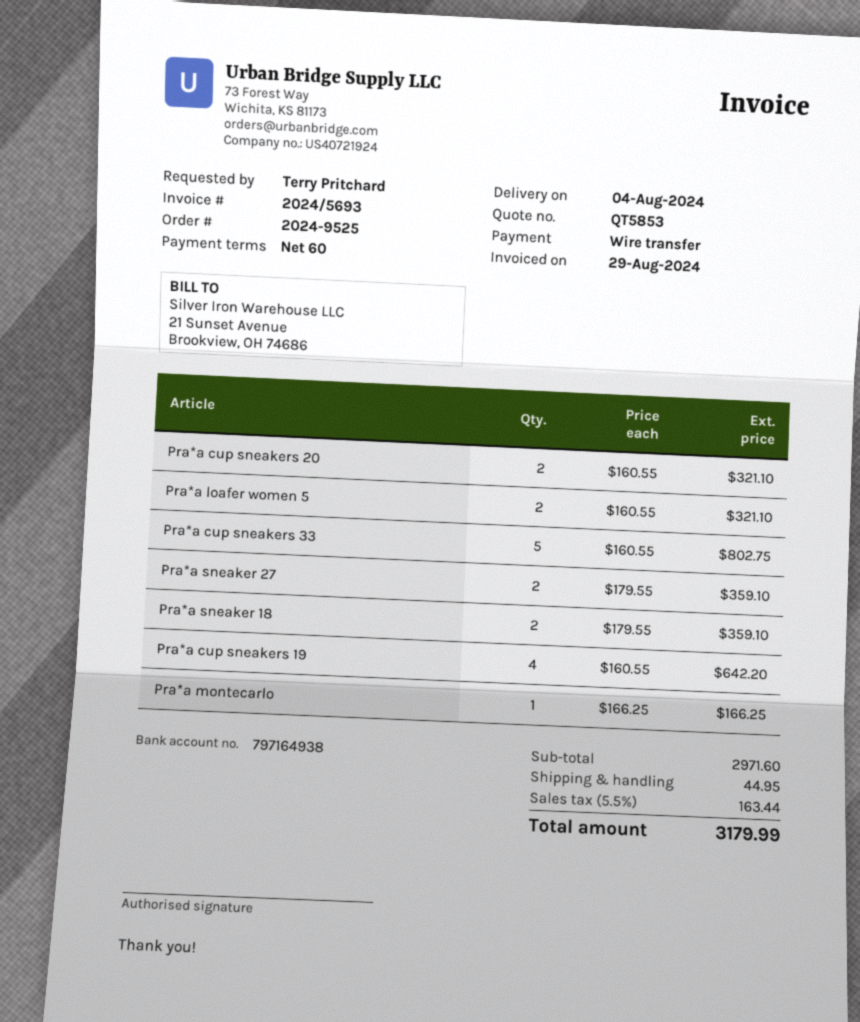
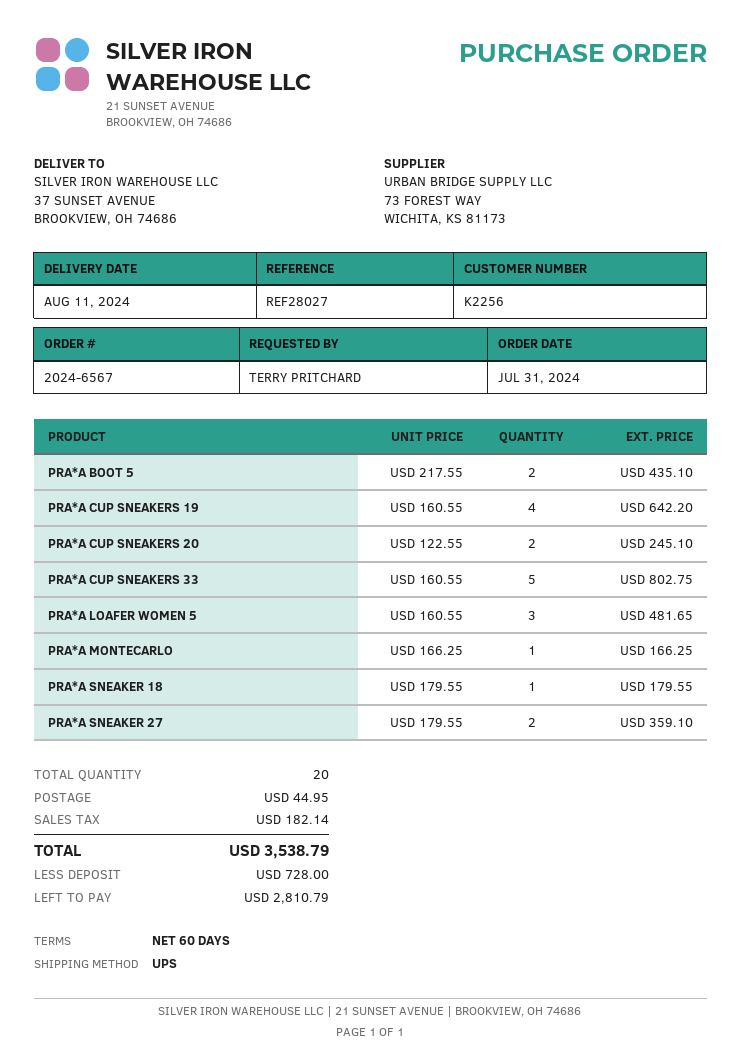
order number: 2024-9525 -> 2024-6567
delivery date: 2024-08-04 -> 2024-08-11
Pra*a cup sneakers 20: 2 x 160.55 = 321.10 -> 2 x 122.55 = 245.10
Pra*a loafer women 5: 2 x 160.55 = 321.10 -> 3 x 160.55 = 481.65
Pra*a sneaker 18: 2 x 179.55 = 359.10 -> 1 x 179.55 = 179.55
PRA*A BOOT 5: none -> 2 x 217.55 = 435.10
tax: 163.44 -> 182.14
total: 3179.99 -> 3538.79

